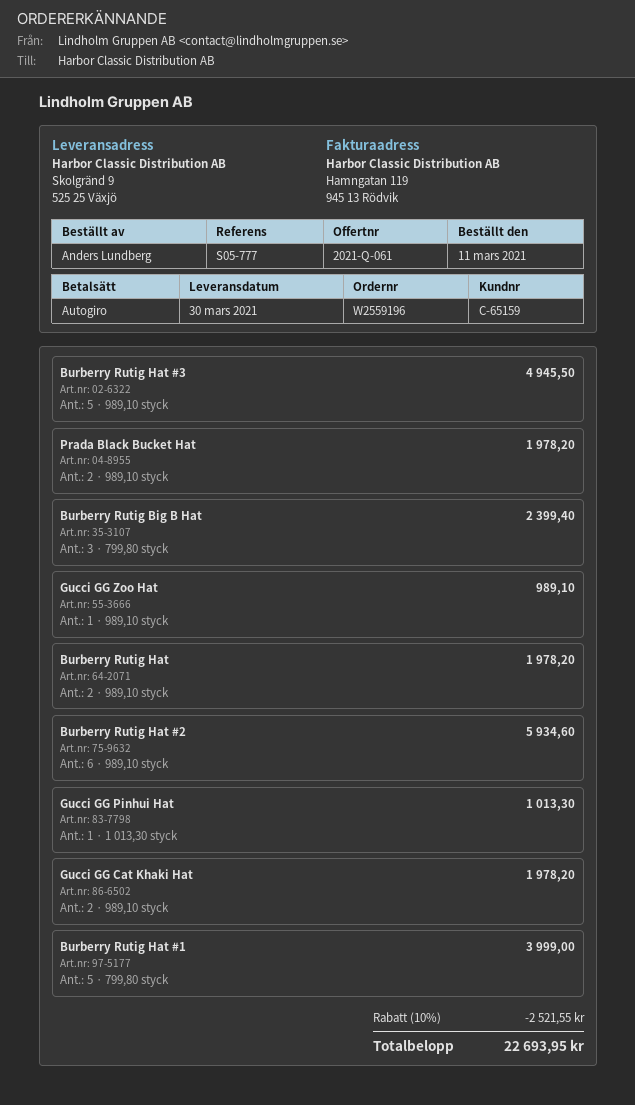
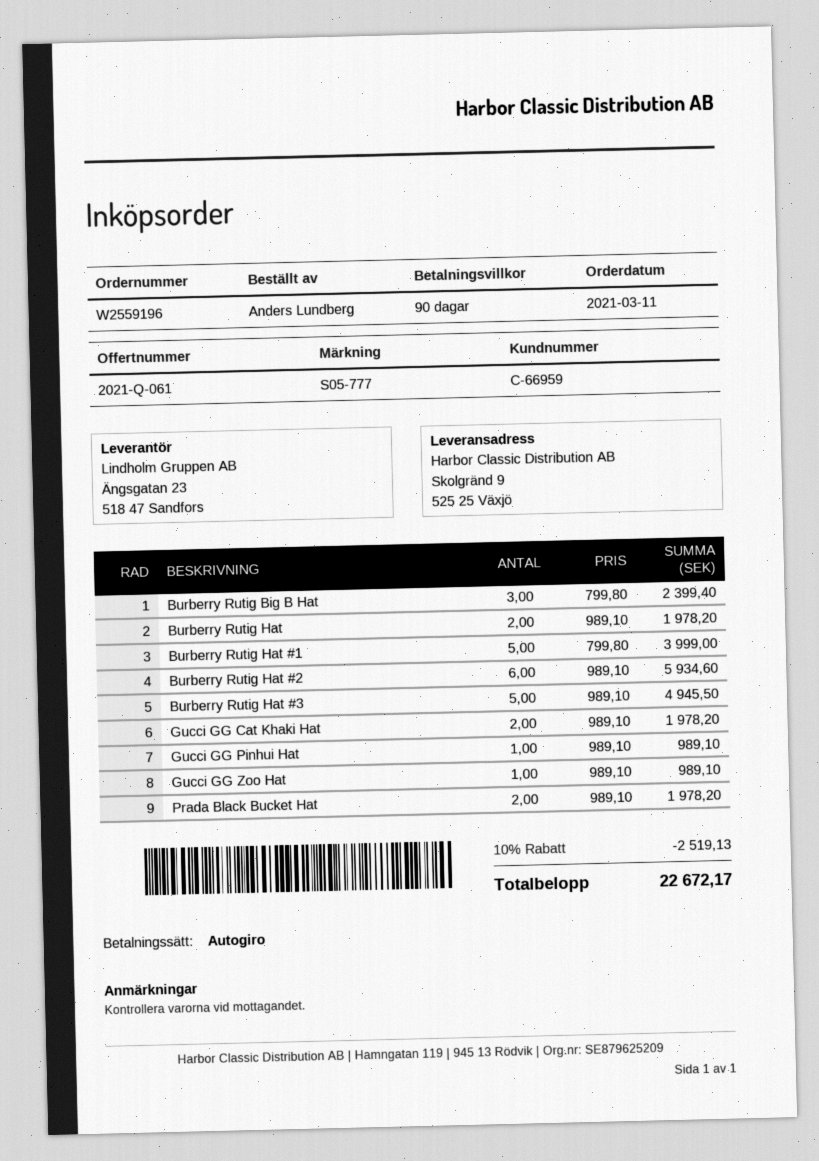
customer number: C-65159 -> C-66959
Gucci GG Pinhui Hat: 1 x 1013.30 = 1013.30 -> 1 x 989.10 = 989.10
discount: 10% = 2521.55 -> 10% = 2519.13
total: 22693.95 -> 22672.17

